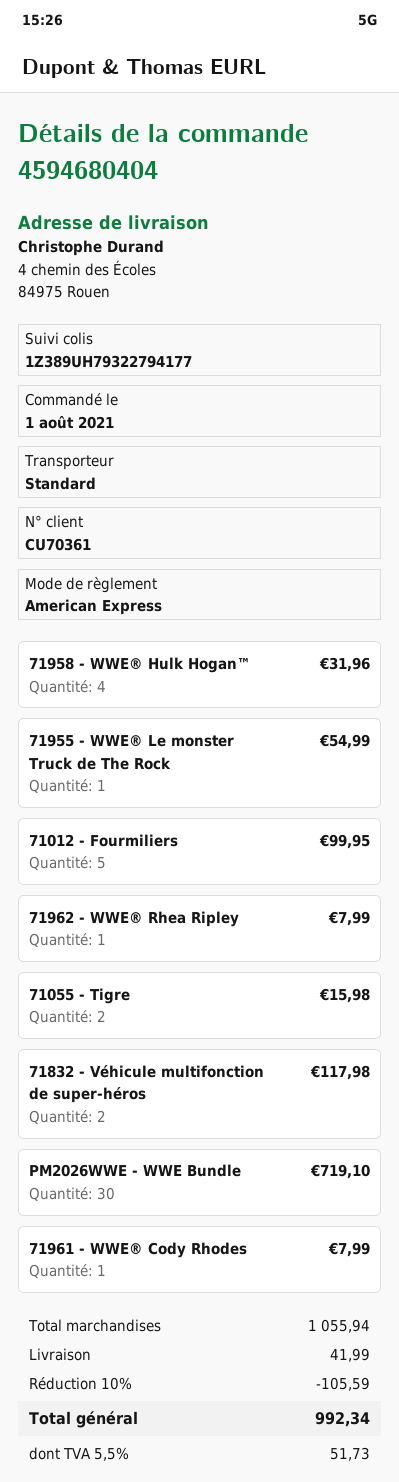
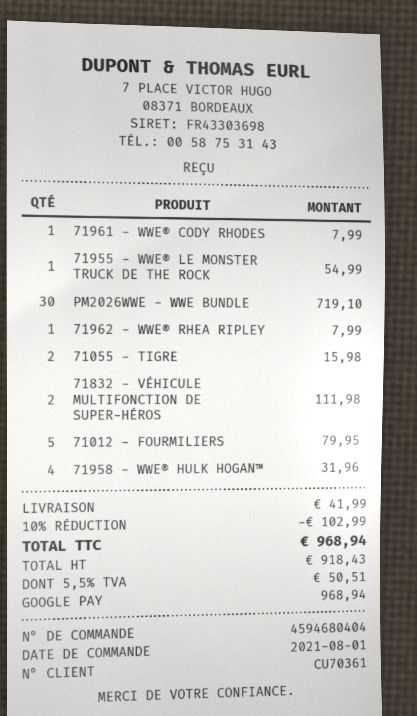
payment method: American Express -> Google Pay
71012 - Fourmiliers: 5 for 99.95 -> 5 for 79.95
71832 - Véhicule multifonction de super-héros: 2 for 117.98 -> 2 for 111.98
discount: 10% = 105.59 -> 10% = 102.99
tax: 5.5% = 51.73 -> 5.5% = 50.51
total: 992.34 -> 968.94

